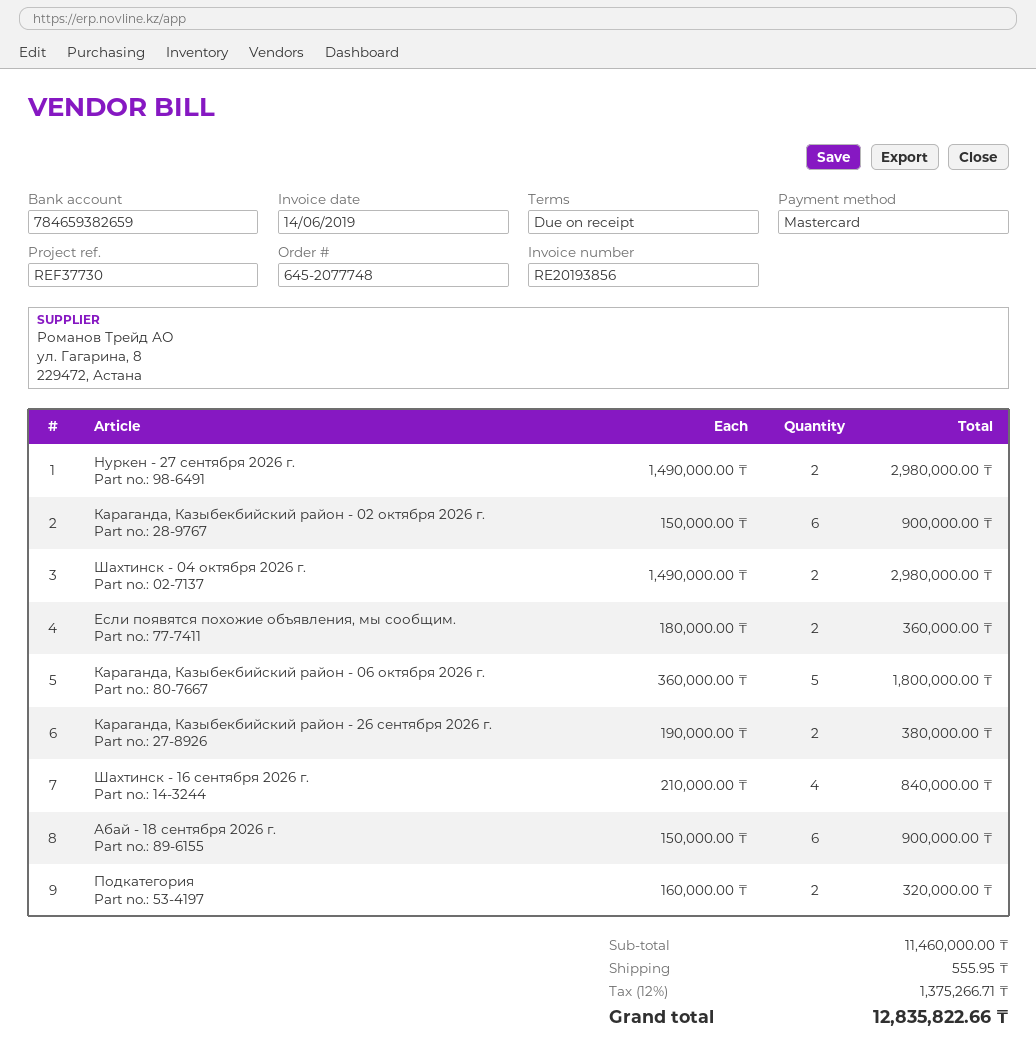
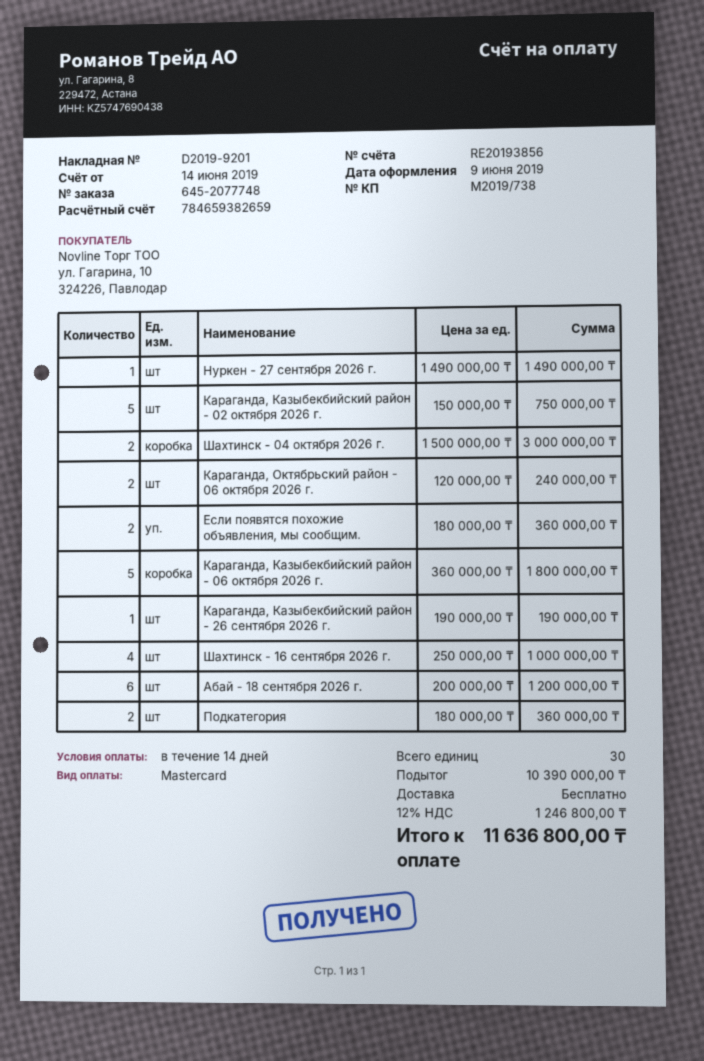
payment terms: on receipt -> 14 days
Нуркен - 27 сентября 2026 г.: 2 x 1490000.00 = 2980000.00 -> 1 x 1490000.00 = 1490000.00
Караганда, Казыбекбийский район - 02 октября 2026 г.: 6 x 150000.00 = 900000.00 -> 5 x 150000.00 = 750000.00
Шахтинск - 04 октября 2026 г.: 2 x 1490000.00 = 2980000.00 -> 2 x 1500000.00 = 3000000.00
Караганда, Казыбекбийский район - 26 сентября 2026 г.: 2 x 190000.00 = 380000.00 -> 1 x 190000.00 = 190000.00
Шахтинск - 16 сентября 2026 г.: 4 x 210000.00 = 840000.00 -> 4 x 250000.00 = 1000000.00
Абай - 18 сентября 2026 г.: 6 x 150000.00 = 900000.00 -> 6 x 200000.00 = 1200000.00
Подкатегория: 2 x 160000.00 = 320000.00 -> 2 x 180000.00 = 360000.00
Караганда, Октябрьский район - 06 октября 2026 г.: none -> 2 x 120000.00 = 240000.00
subtotal: 11460000.00 -> 10390000.00
shipping: 555.95 -> 0.00
tax: 12% = 1375266.71 -> 12% = 1246800.00
total: 12835822.66 -> 11636800.00

